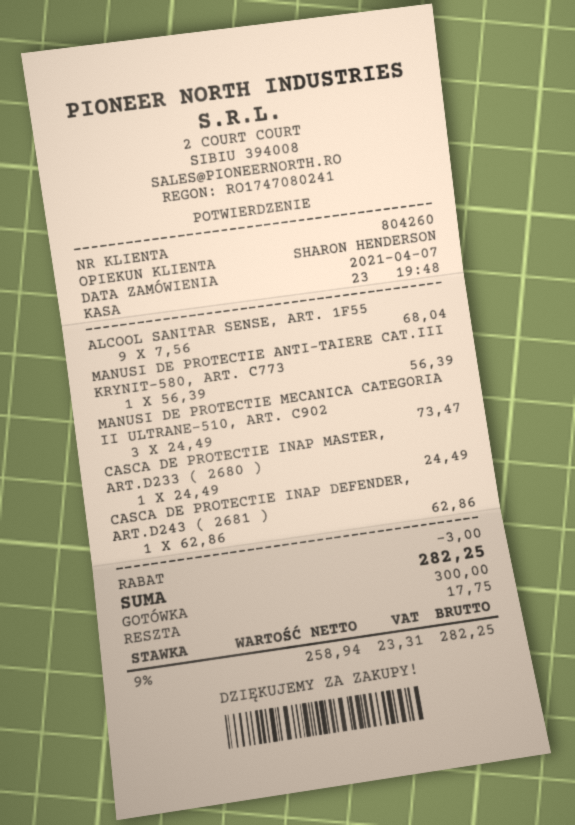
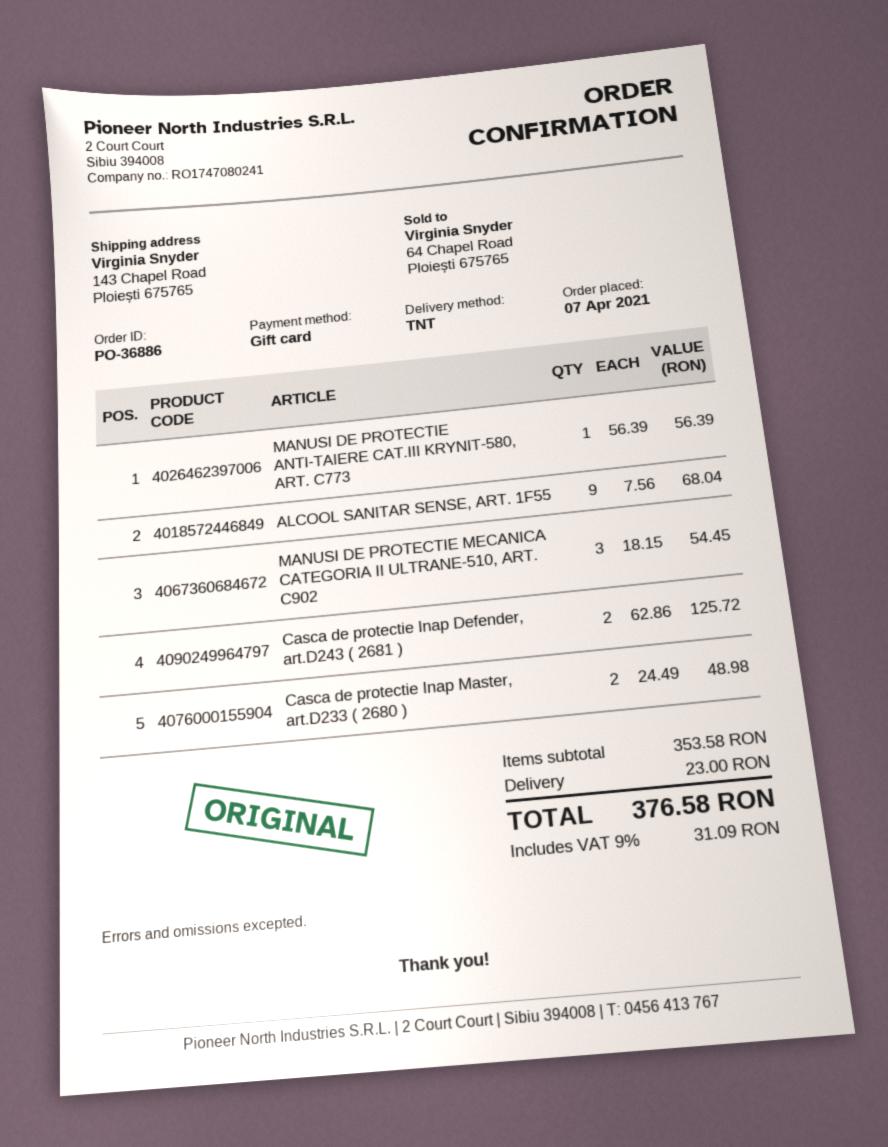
payment method: cash -> gift card
MANUSI DE PROTECTIE MECANICA CATEGORIA II ULTRANE-510, ART. C902: 3 x 24.49 = 73.47 -> 3 x 18.15 = 54.45
CASCA DE PROTECTIE INAP MASTER, ART.D233 ( 2680 ): 1 x 24.49 = 24.49 -> 2 x 24.49 = 48.98
CASCA DE PROTECTIE INAP DEFENDER, ART.D243 ( 2681 ): 1 x 62.86 = 62.86 -> 2 x 62.86 = 125.72
discount: 3.00 -> none
shipping: none -> 23.00
tax: 9% = 23.31 -> 9% = 31.09
total: 282.25 -> 376.58

